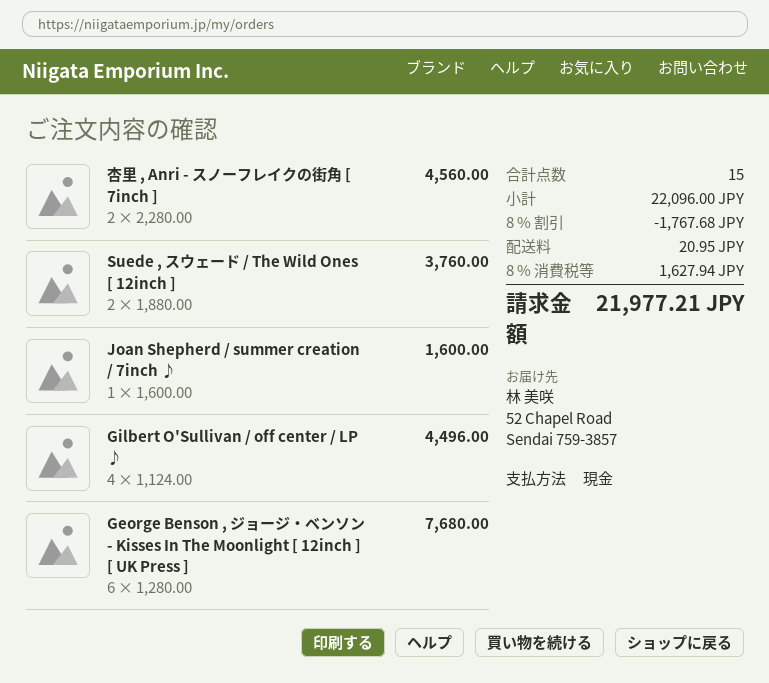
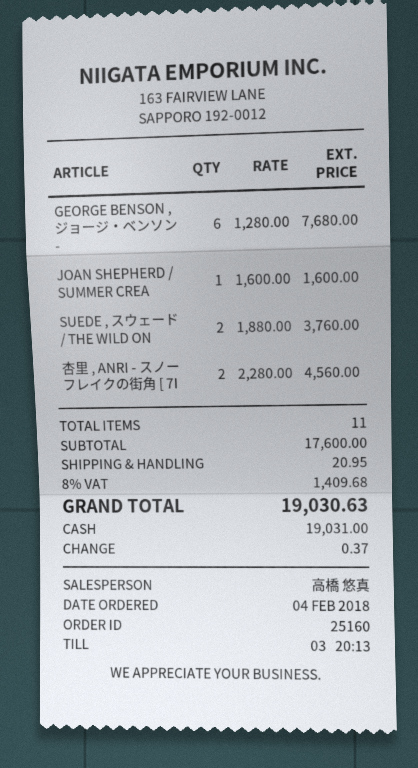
Gilbert O'Sullivan / off center / LP ♪: 4 x 1124.00 = 4496.00 -> none
total quantity: 15 -> 11
subtotal: 22096.00 -> 17600.00
discount: 8% = 1767.68 -> none
tax: 8% = 1627.94 -> 8% = 1409.68
total: 21977.21 -> 19030.63

